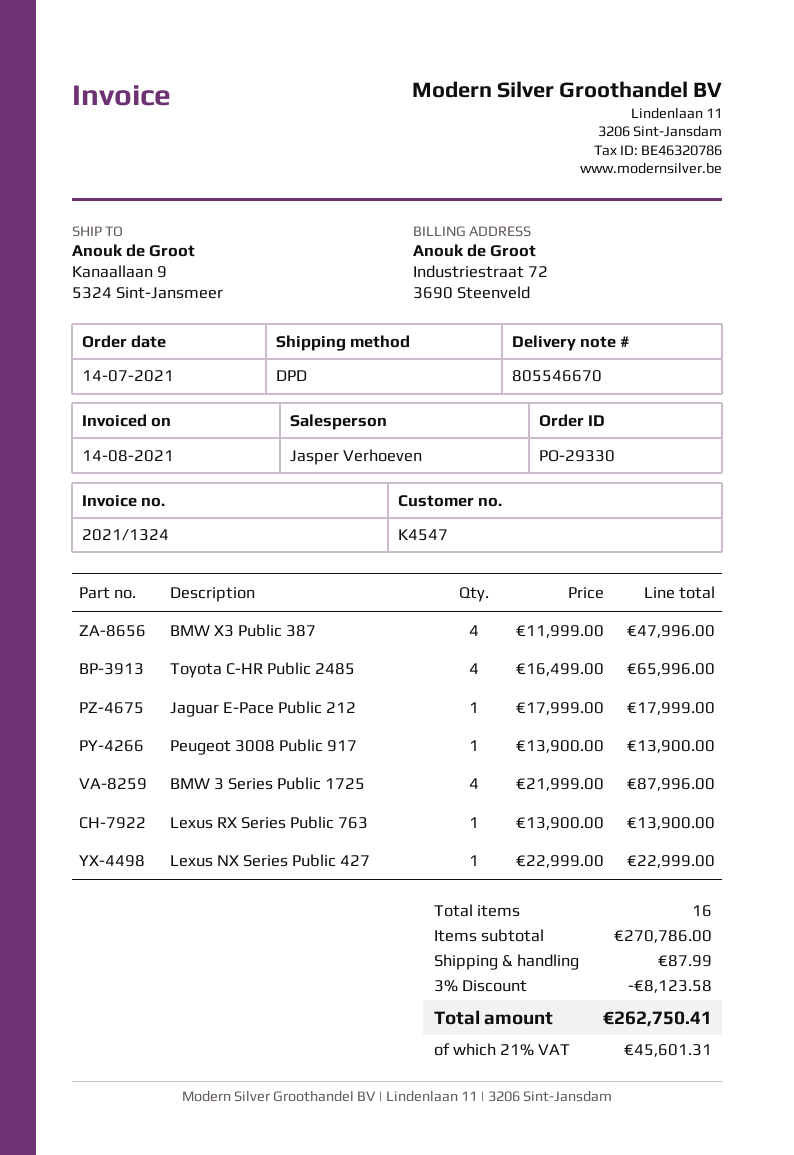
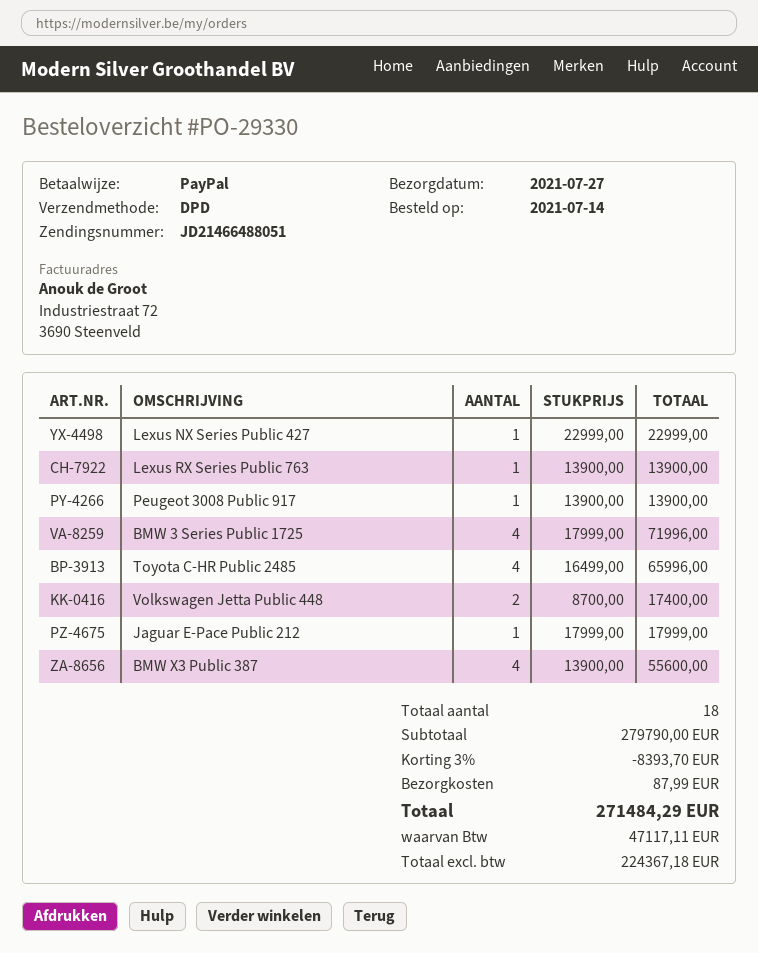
BMW X3 Public 387: 4 x 11999.00 = 47996.00 -> 4 x 13900.00 = 55600.00
BMW 3 Series Public 1725: 4 x 21999.00 = 87996.00 -> 4 x 17999.00 = 71996.00
Volkswagen Jetta Public 448: none -> 2 x 8700.00 = 17400.00
total quantity: 16 -> 18
subtotal: 270786.00 -> 279790.00
discount: 3% = 8123.58 -> 3% = 8393.70
tax: 45601.31 -> 47117.11
total: 262750.41 -> 271484.29

